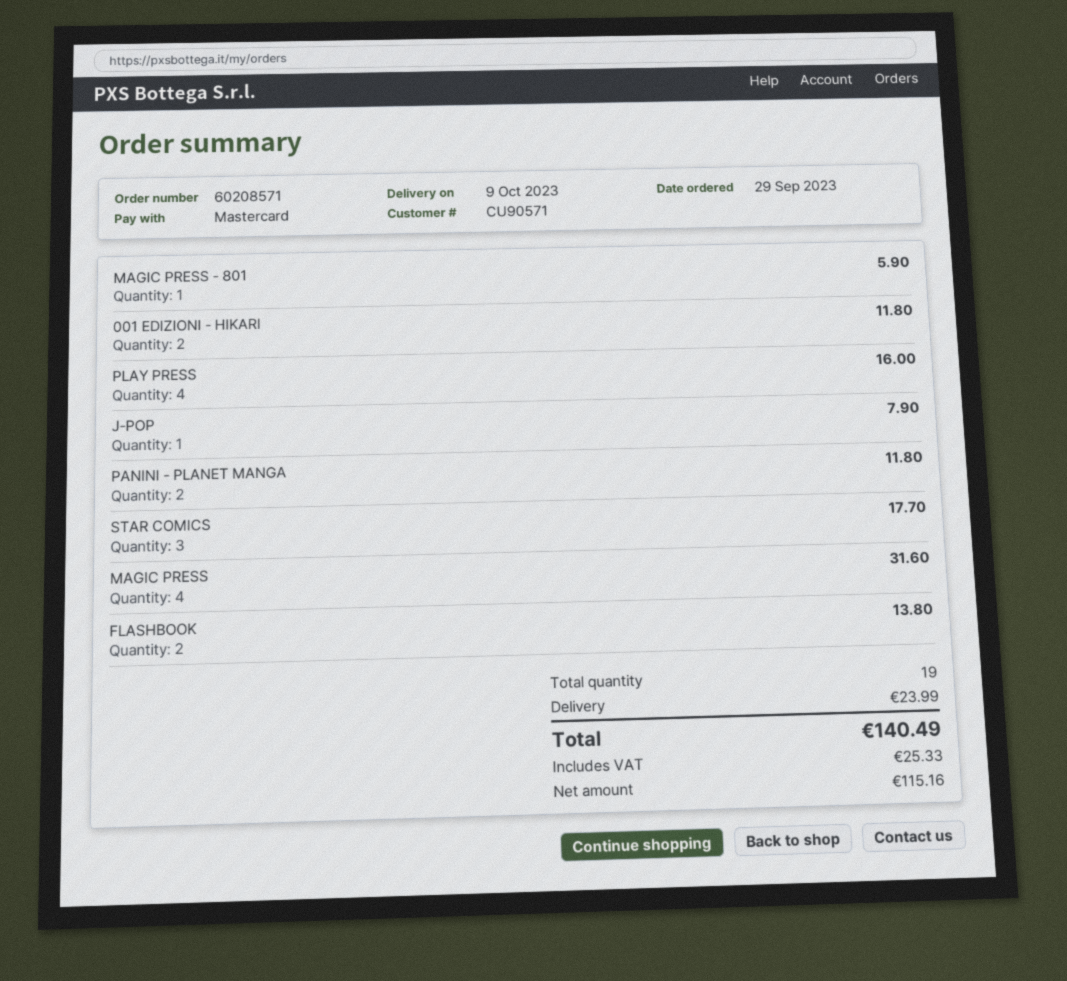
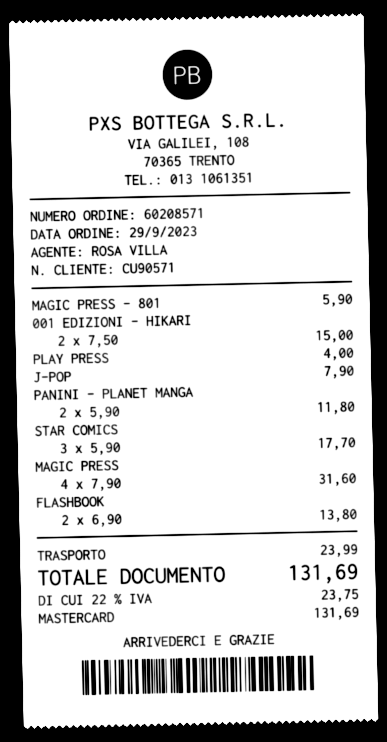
001 EDIZIONI - HIKARI: 2 for 11.80 -> 2 for 15.00
PLAY PRESS: 4 for 16.00 -> 1 for 4.00
tax: 25.33 -> 23.75
total: 140.49 -> 131.69

